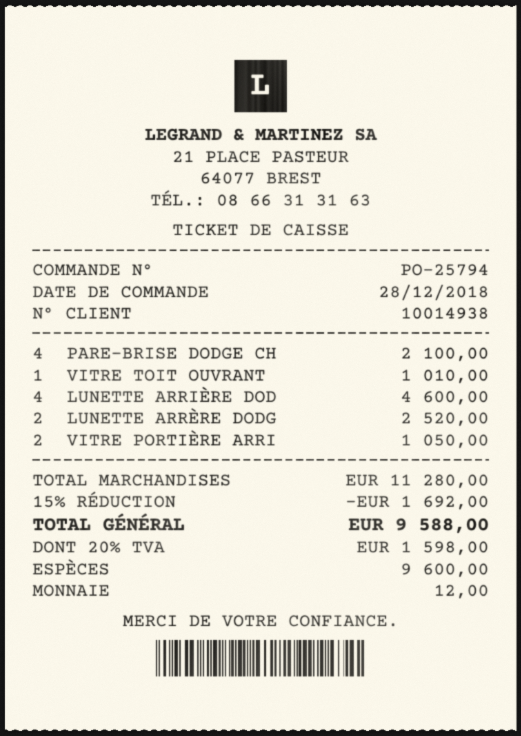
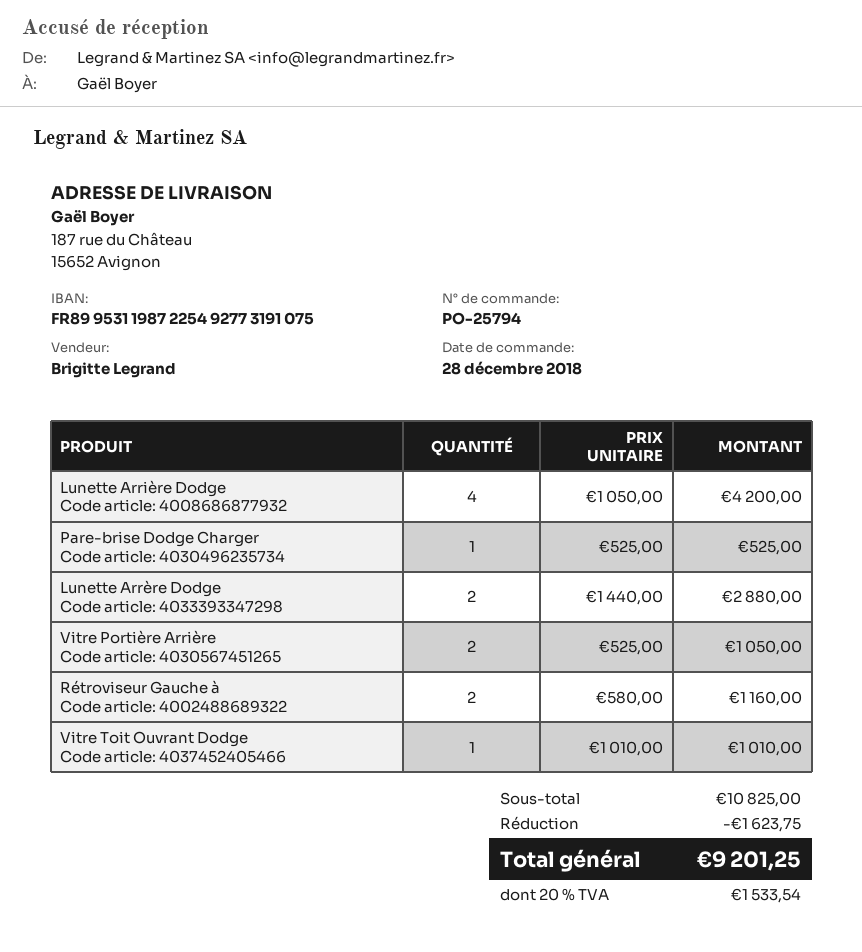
PARE-BRISE DODGE CH: 4 for 2100.00 -> 1 for 525.00
LUNETTE ARRIÈRE DOD: 4 for 4600.00 -> 4 for 4200.00
LUNETTE ARRÈRE DODG: 2 for 2520.00 -> 2 for 2880.00
Rétroviseur Gauche à: none -> 2 for 1160.00
subtotal: 11280.00 -> 10825.00
discount: 1692.00 -> 1623.75
tax: 20% = 1598.00 -> 20% = 1533.54
total: 9588.00 -> 9201.25

